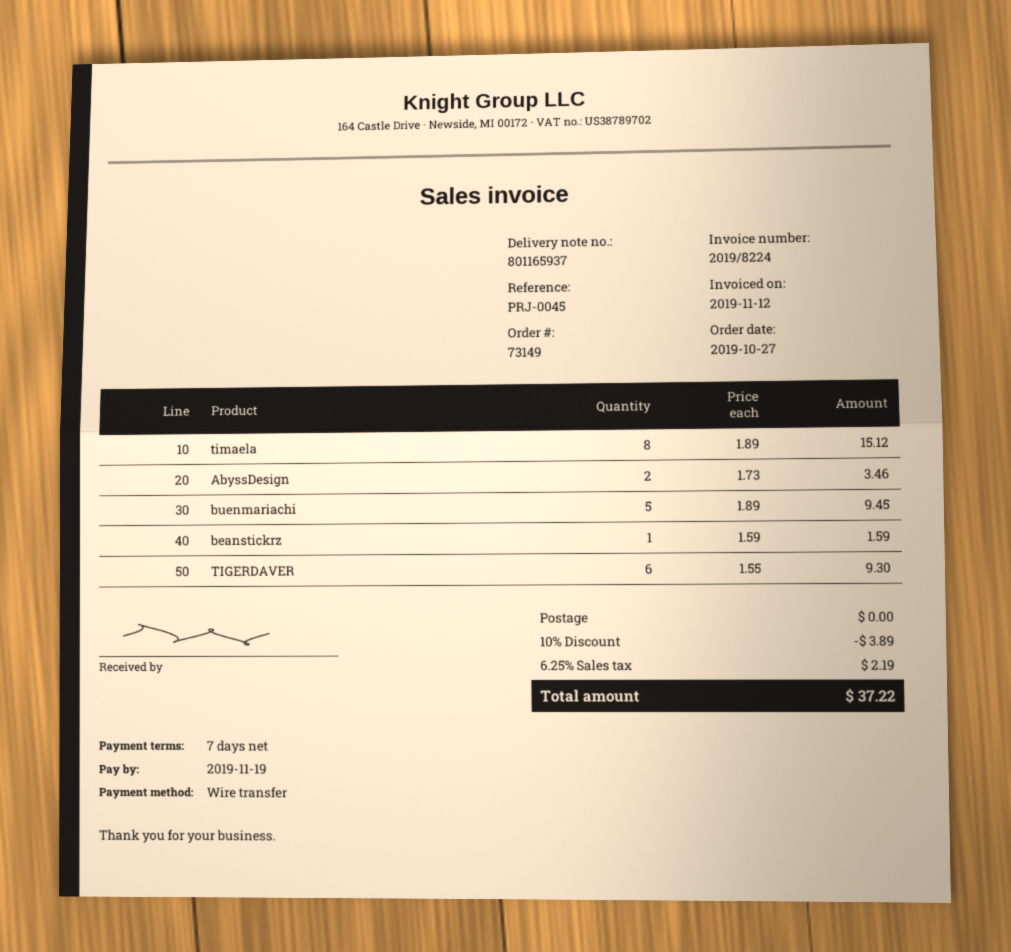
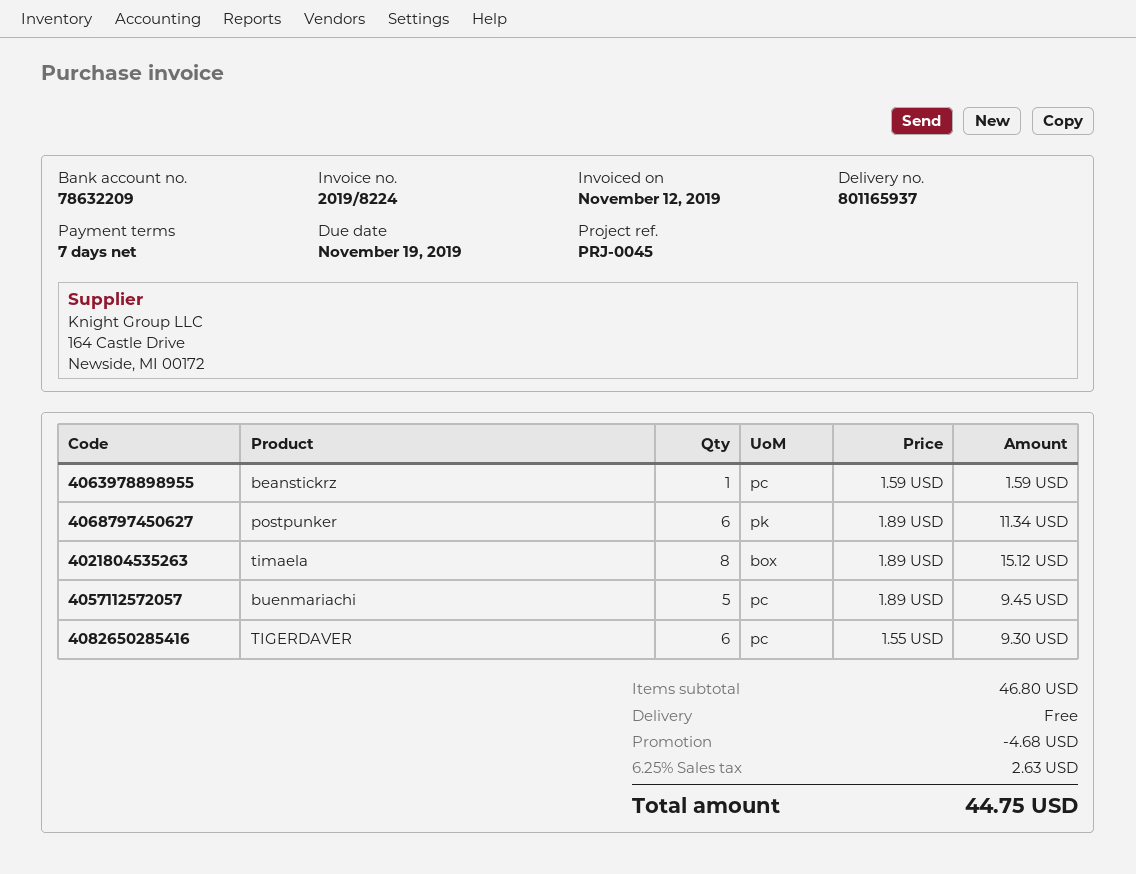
AbyssDesign: 2 x 1.73 = 3.46 -> none
postpunker: none -> 6 x 1.89 = 11.34
discount: 3.89 -> 4.68
tax: 6.25% = 2.19 -> 6.25% = 2.63
total: 37.22 -> 44.75

